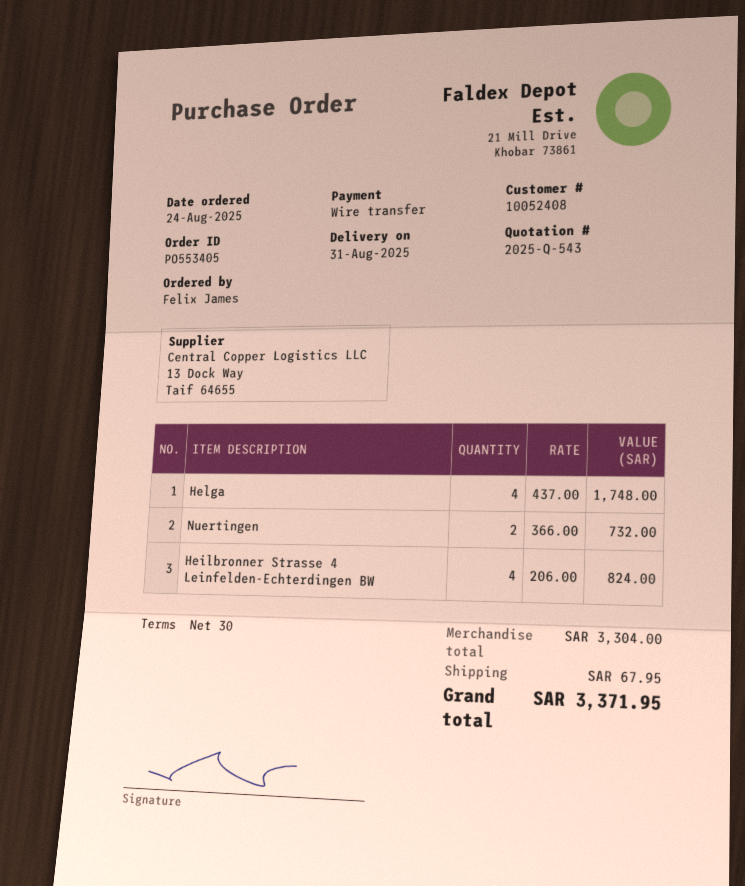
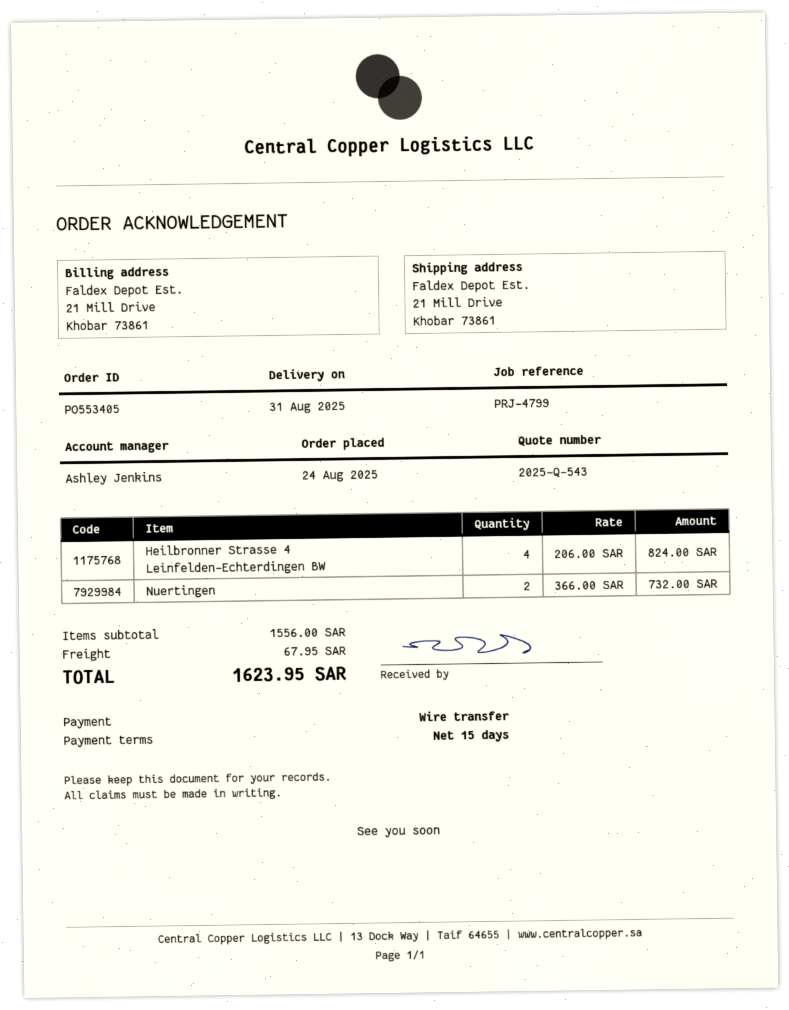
payment terms: 30 days -> 15 days
Helga: 4 x 437.00 = 1748.00 -> none
subtotal: 3304.00 -> 1556.00
total: 3371.95 -> 1623.95

